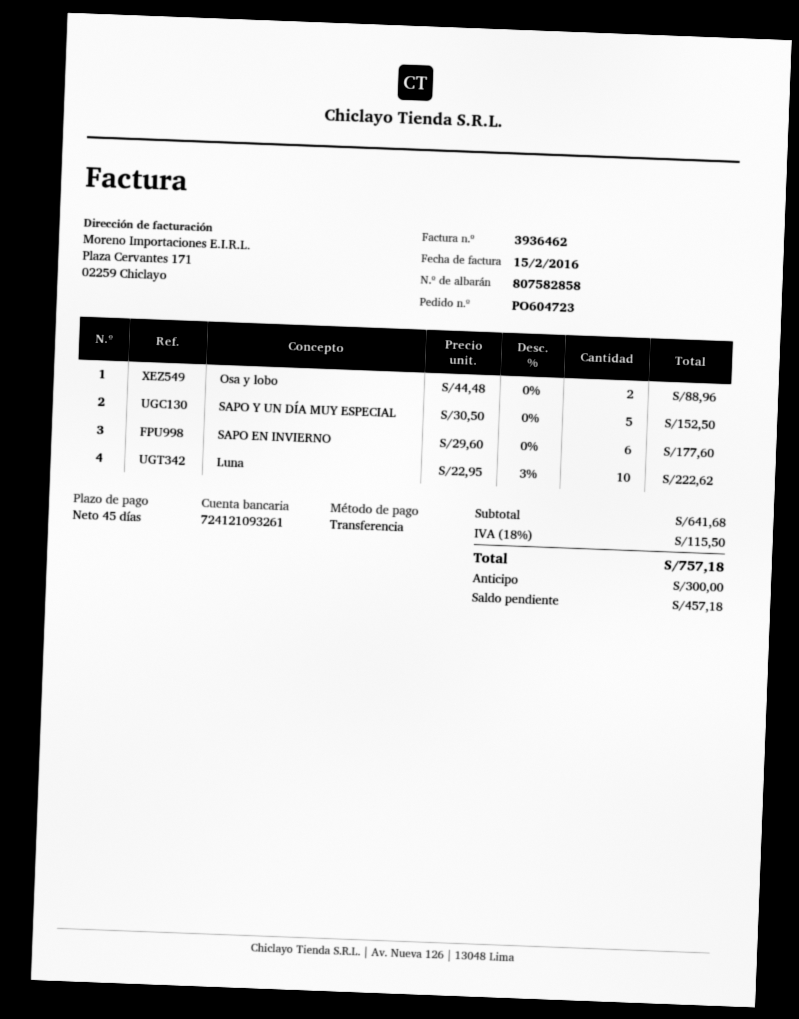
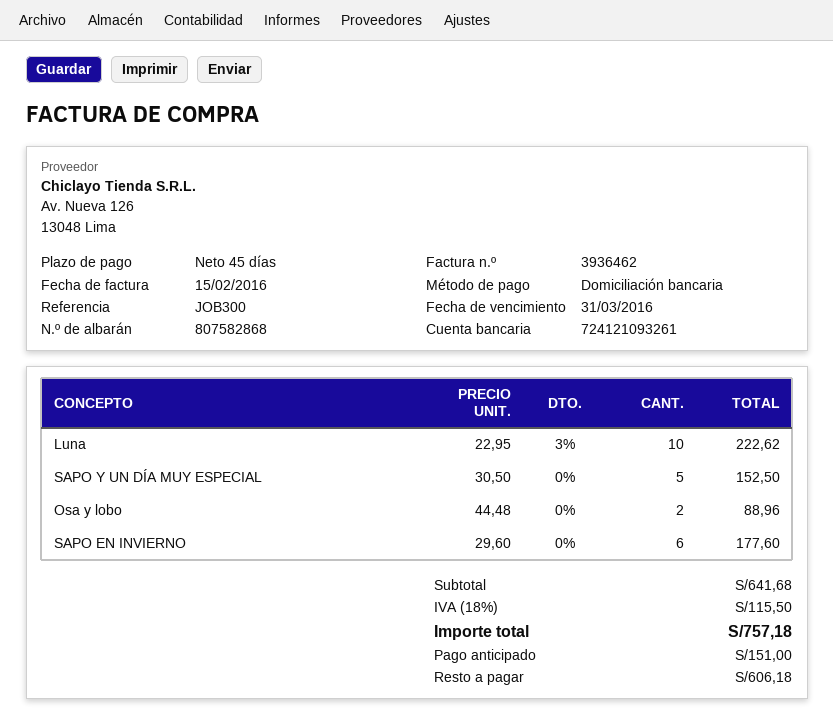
delivery note number: 807582858 -> 807582868
payment method: bank transfer -> direct debit
deposit: 300.00 -> 151.00
balance: 457.18 -> 606.18

